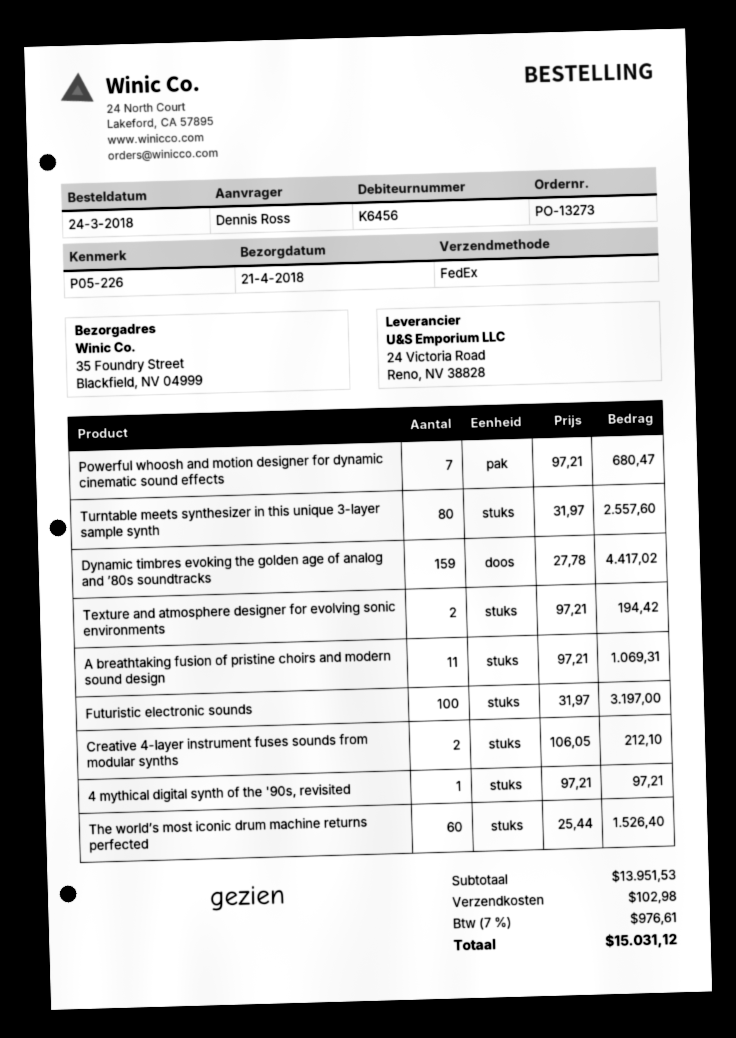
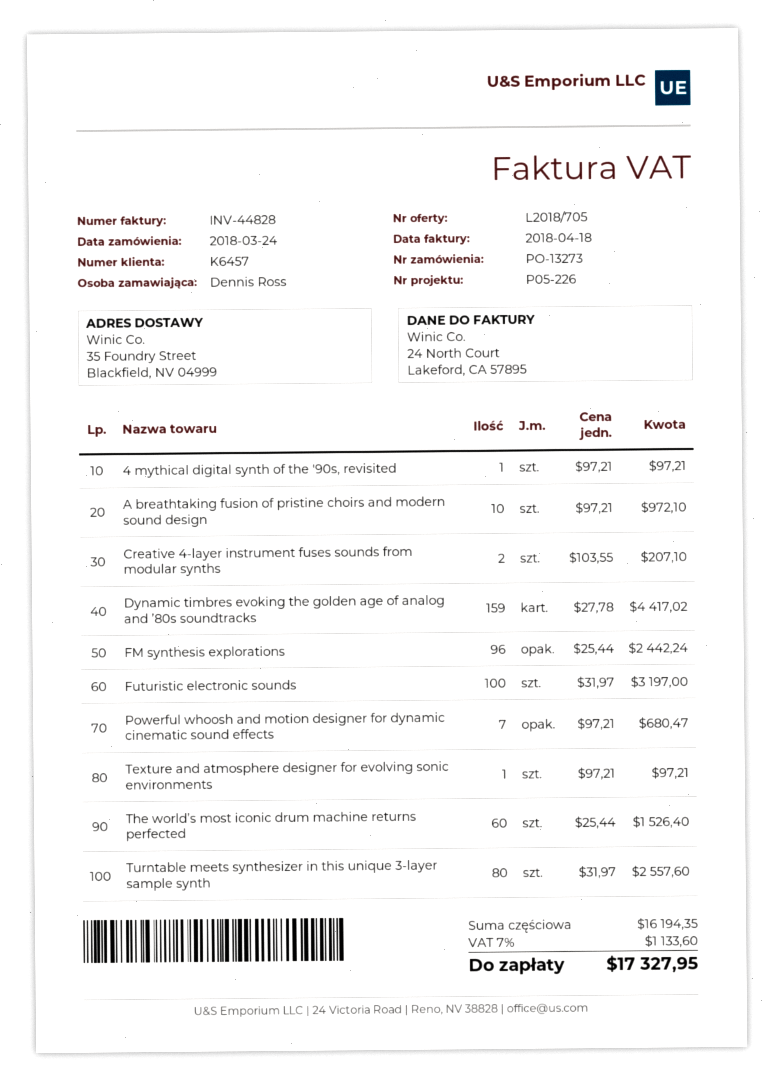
customer number: K6456 -> K6457
Texture and atmosphere designer for evolving sonic environments: 2 x 97.21 = 194.42 -> 1 x 97.21 = 97.21
A breathtaking fusion of pristine choirs and modern sound design: 11 x 97.21 = 1069.31 -> 10 x 97.21 = 972.10
Creative 4-layer instrument fuses sounds from modular synths: 2 x 106.05 = 212.10 -> 2 x 103.55 = 207.10
FM synthesis explorations: none -> 96 x 25.44 = 2442.24
subtotal: 13951.53 -> 16194.35
shipping: 102.98 -> none
tax: 7% = 976.61 -> 7% = 1133.60
total: 15031.12 -> 17327.95

